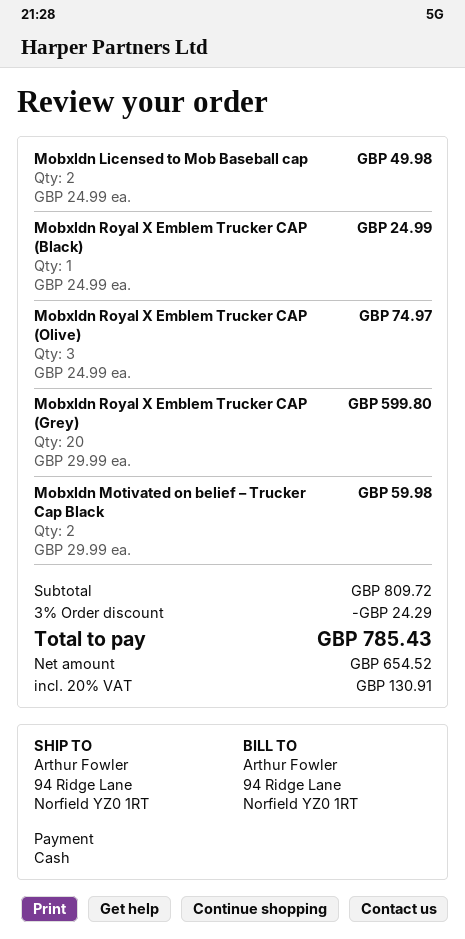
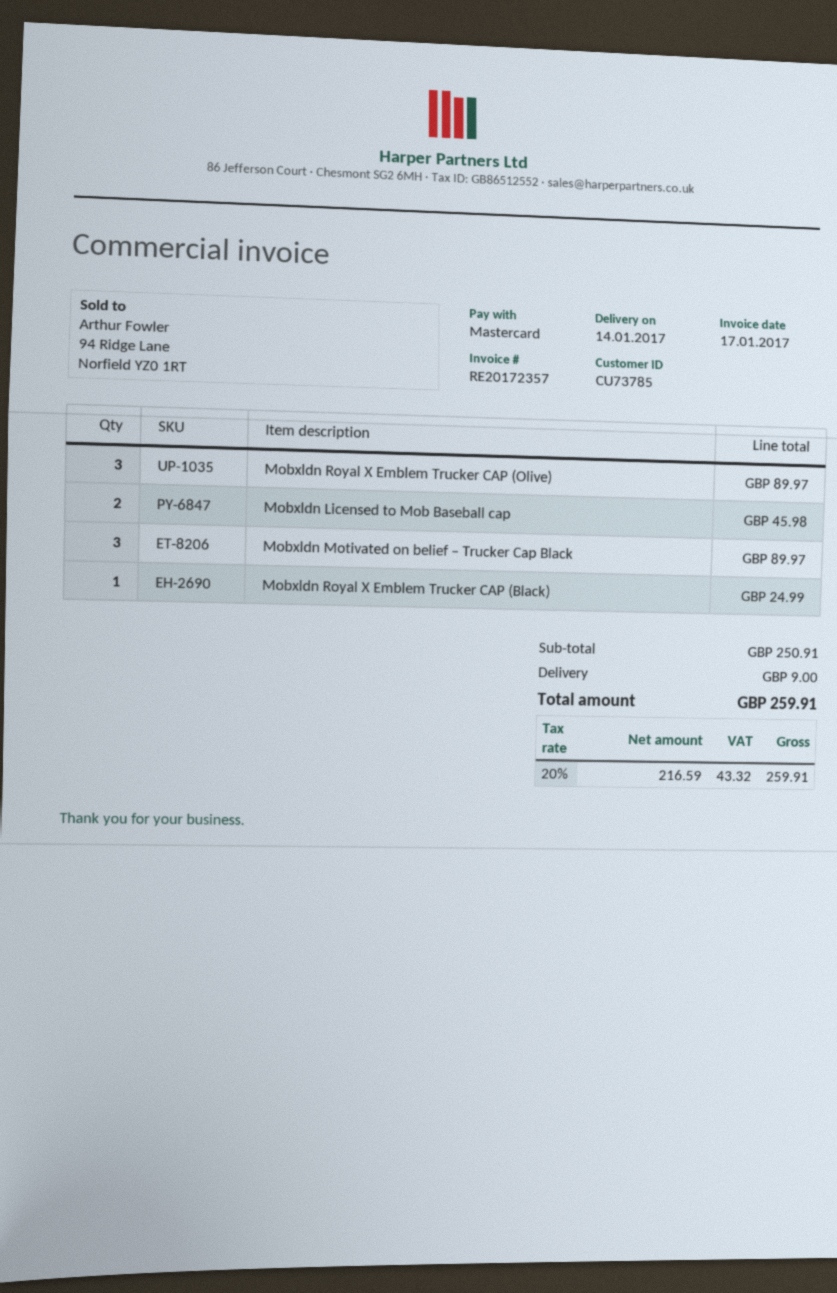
payment method: cash -> Mastercard
Mobxldn Licensed to Mob Baseball cap: 2 for 49.98 -> 2 for 45.98
Mobxldn Royal X Emblem Trucker CAP (Olive): 3 for 74.97 -> 3 for 89.97
Mobxldn Royal X Emblem Trucker CAP (Grey): 20 for 599.80 -> none
Mobxldn Motivated on belief – Trucker Cap Black: 2 for 59.98 -> 3 for 89.97
subtotal: 809.72 -> 250.91
discount: 3% = 24.29 -> none
shipping: none -> 9.00
net: 654.52 -> 216.59
tax: 20% = 130.91 -> 20% = 43.32
total: 785.43 -> 259.91

